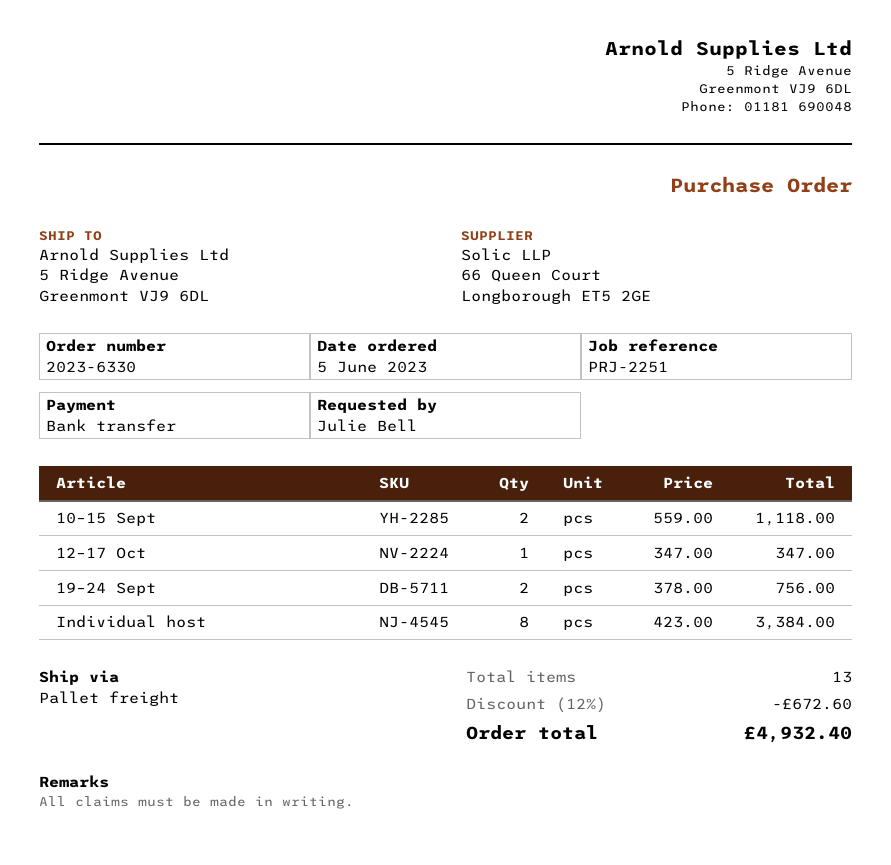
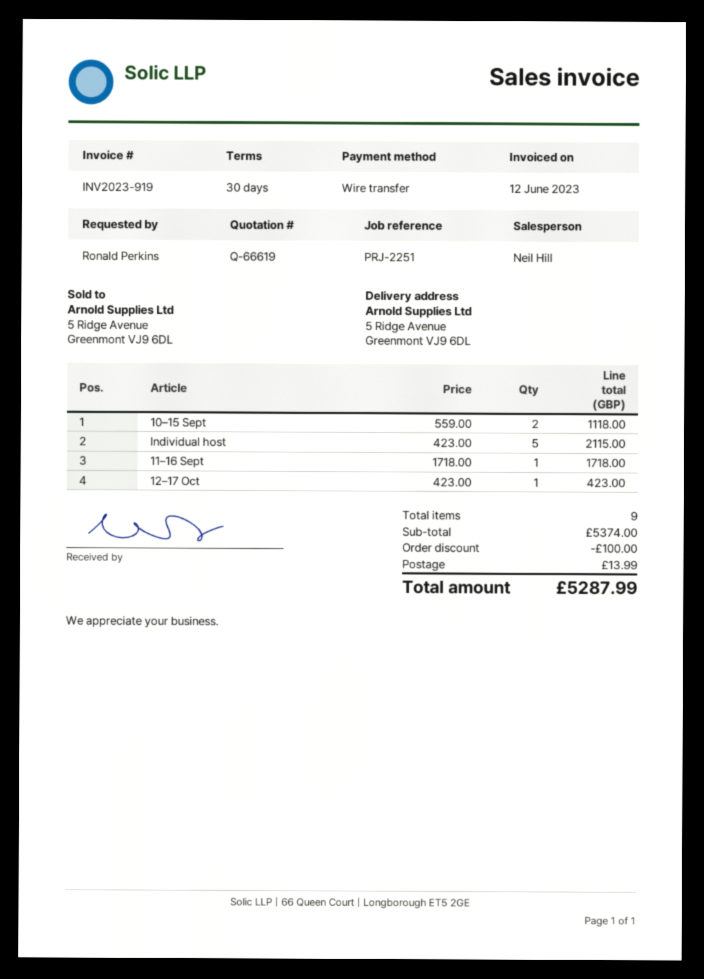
ordered by: Julie Bell -> Ronald Perkins
12–17 Oct: 1 x 347.00 = 347.00 -> 1 x 423.00 = 423.00
19–24 Sept: 2 x 378.00 = 756.00 -> none
Individual host: 8 x 423.00 = 3384.00 -> 5 x 423.00 = 2115.00
11–16 Sept: none -> 1 x 1718.00 = 1718.00
total quantity: 13 -> 9
discount: 672.60 -> 100.00
shipping: none -> 13.99
total: 4932.40 -> 5287.99

